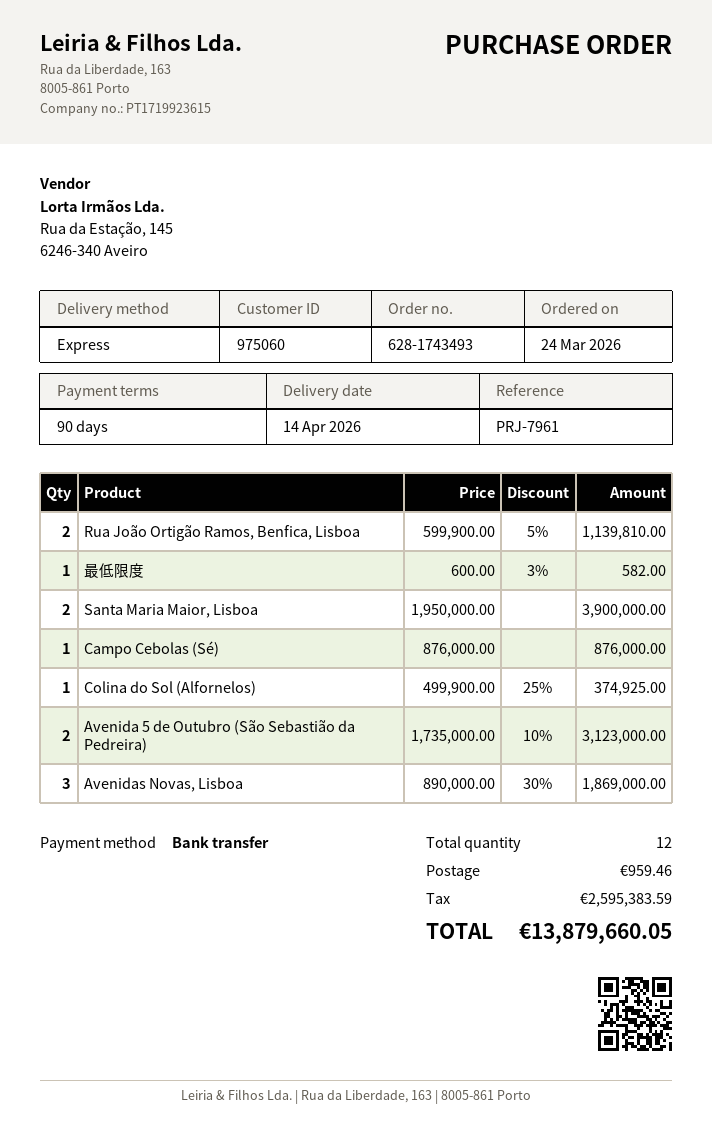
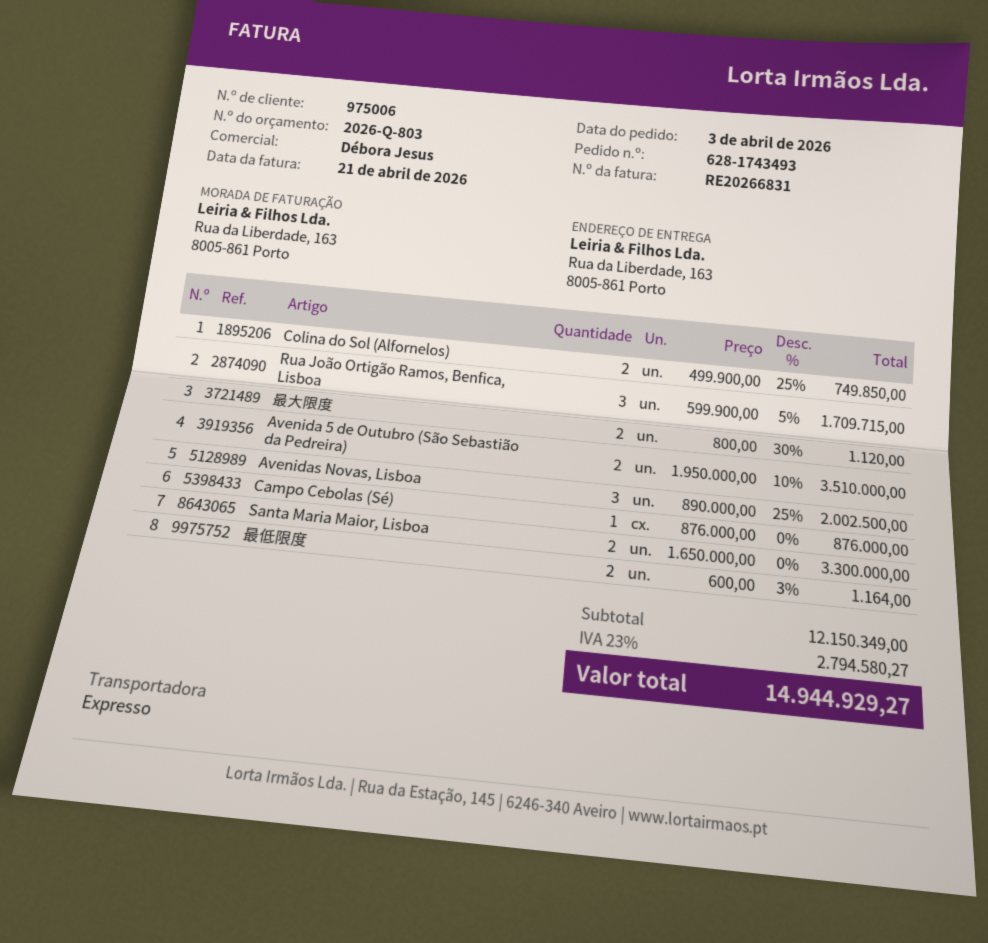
order date: 2026-03-24 -> 2026-04-03
customer number: 975060 -> 975006
Rua João Ortigão Ramos, Benfica, Lisboa: 2 x 599900.00 - 5% = 1139810.00 -> 3 x 599900.00 - 5% = 1709715.00
最低限度: 1 x 600.00 - 3% = 582.00 -> 2 x 600.00 - 3% = 1164.00
Santa Maria Maior, Lisboa: 2 x 1950000.00 = 3900000.00 -> 2 x 1650000.00 = 3300000.00
Colina do Sol (Alfornelos): 1 x 499900.00 - 25% = 374925.00 -> 2 x 499900.00 - 25% = 749850.00
Avenida 5 de Outubro (São Sebastião da Pedreira): 2 x 1735000.00 - 10% = 3123000.00 -> 2 x 1950000.00 - 10% = 3510000.00
Avenidas Novas, Lisboa: 3 x 890000.00 - 30% = 1869000.00 -> 3 x 890000.00 - 25% = 2002500.00
最大限度: none -> 2 x 800.00 - 30% = 1120.00
shipping: 959.46 -> none
tax: 2595383.59 -> 2794580.27
total: 13879660.05 -> 14944929.27

